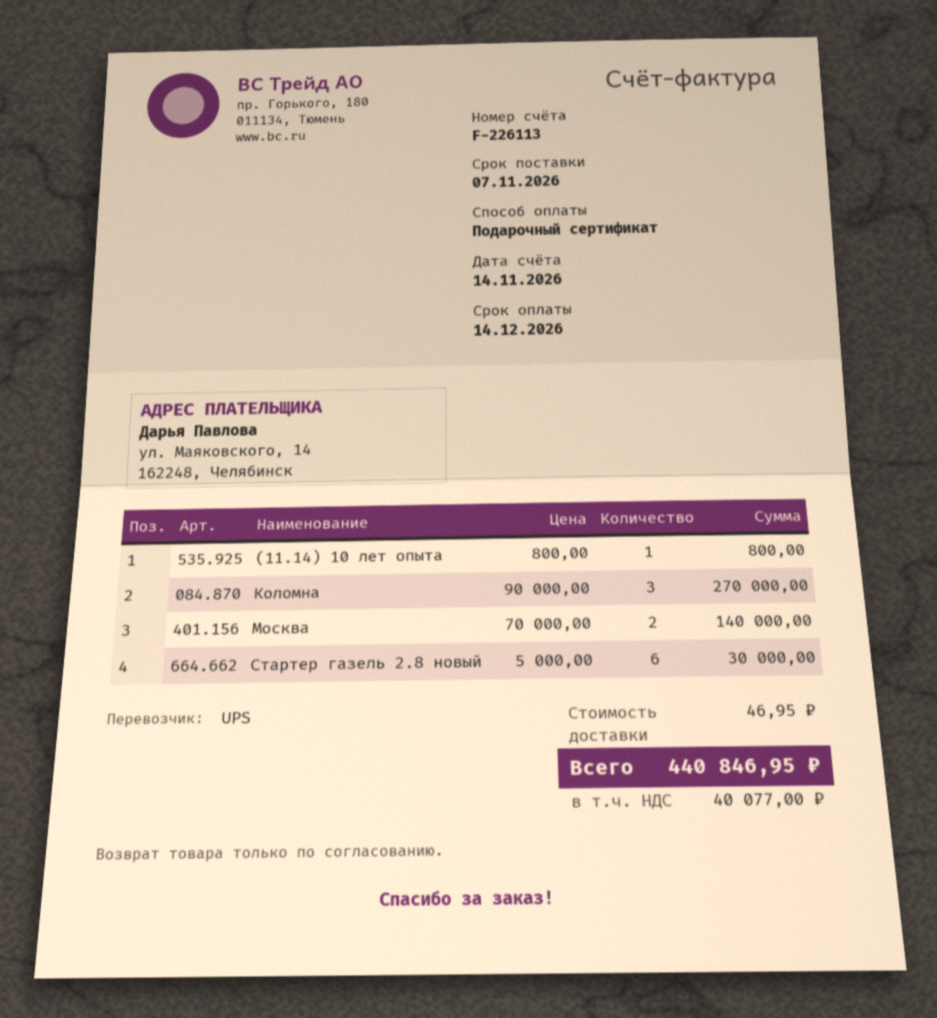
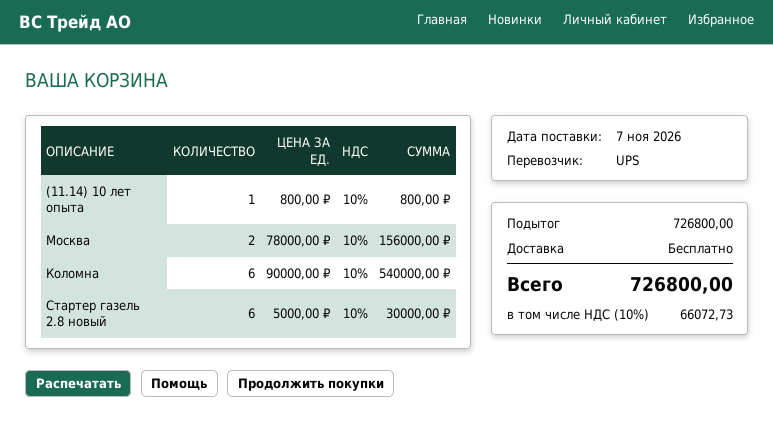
Коломна: 3 x 90000.00 = 270000.00 -> 6 x 90000.00 = 540000.00
Москва: 2 x 70000.00 = 140000.00 -> 2 x 78000.00 = 156000.00
shipping: 46.95 -> 0.00
tax: 40077.00 -> 66072.73
total: 440846.95 -> 726800.00

